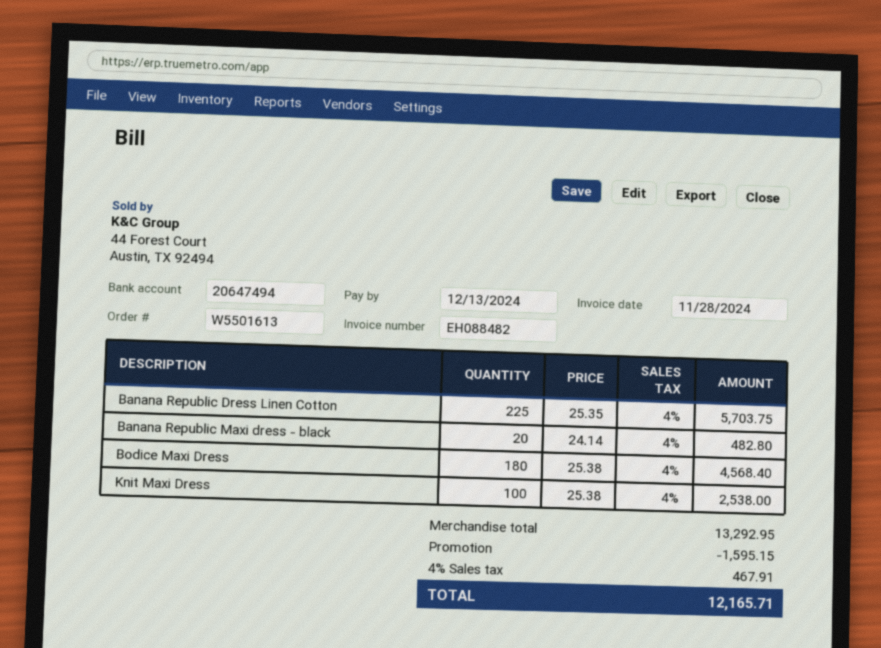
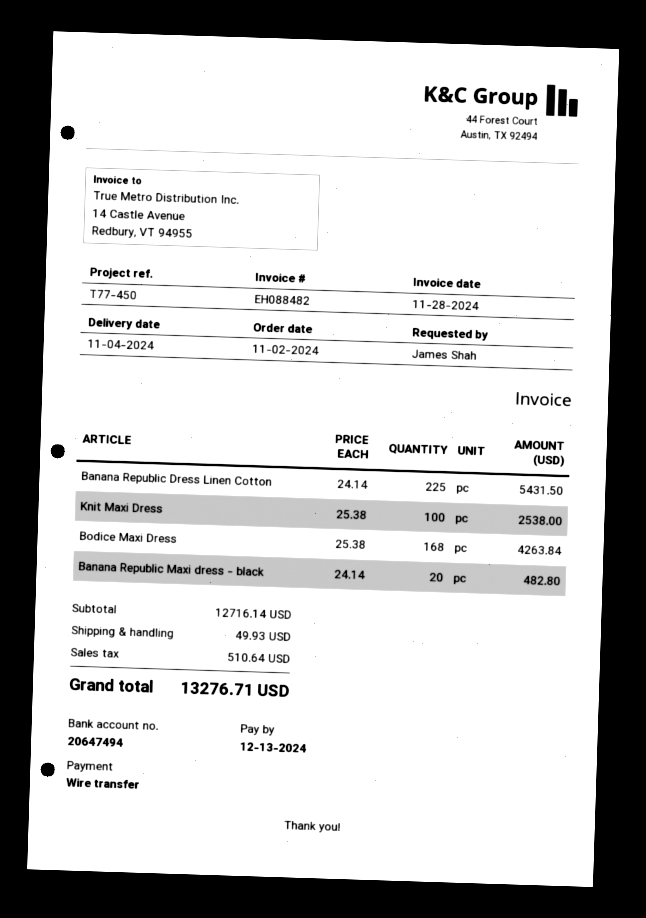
Banana Republic Dress Linen Cotton: 225 x 25.35 = 5703.75 -> 225 x 24.14 = 5431.50
Bodice Maxi Dress: 180 x 25.38 = 4568.40 -> 168 x 25.38 = 4263.84
subtotal: 13292.95 -> 12716.14
discount: 1595.15 -> none
shipping: none -> 49.93
tax: 467.91 -> 510.64
total: 12165.71 -> 13276.71

